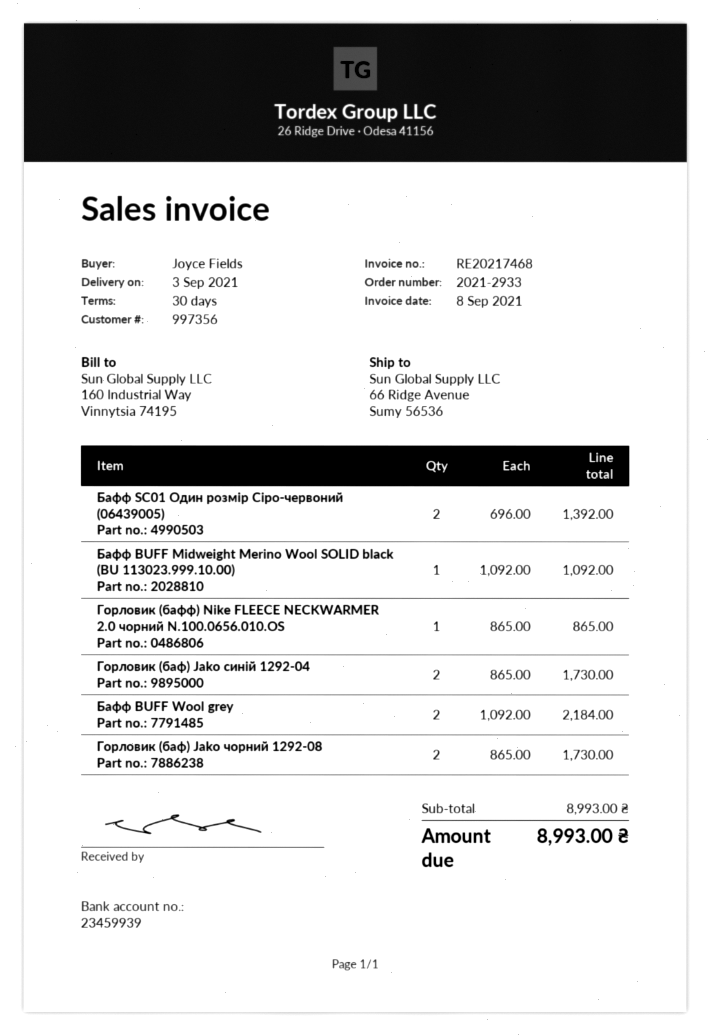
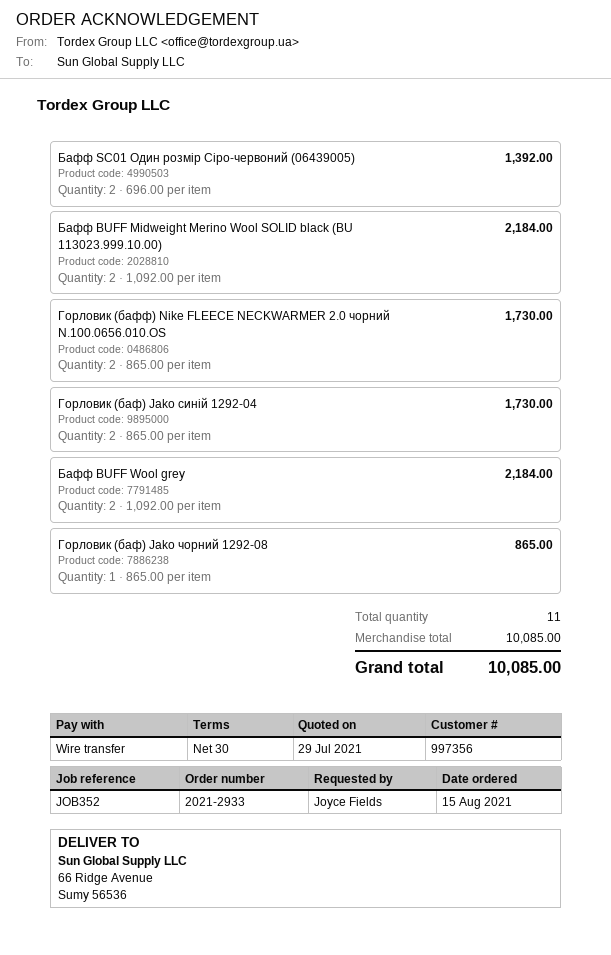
Бафф BUFF Midweight Merino Wool SOLID black (BU 113023.999.10.00): 1 x 1092.00 = 1092.00 -> 2 x 1092.00 = 2184.00
Горловик (бафф) Nike FLEECE NECKWARMER 2.0 чорний N.100.0656.010.OS: 1 x 865.00 = 865.00 -> 2 x 865.00 = 1730.00
Горловик (баф) Jako чорний 1292-08: 2 x 865.00 = 1730.00 -> 1 x 865.00 = 865.00
subtotal: 8993.00 -> 10085.00
total: 8993.00 -> 10085.00

